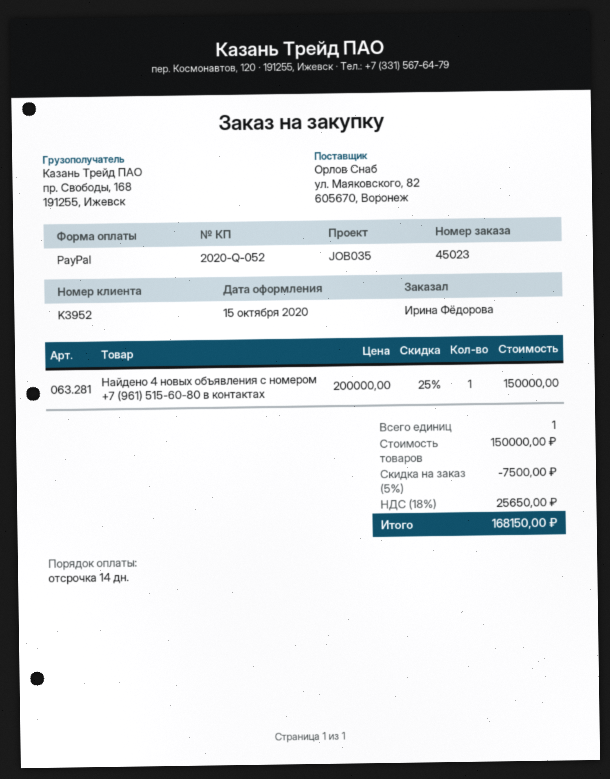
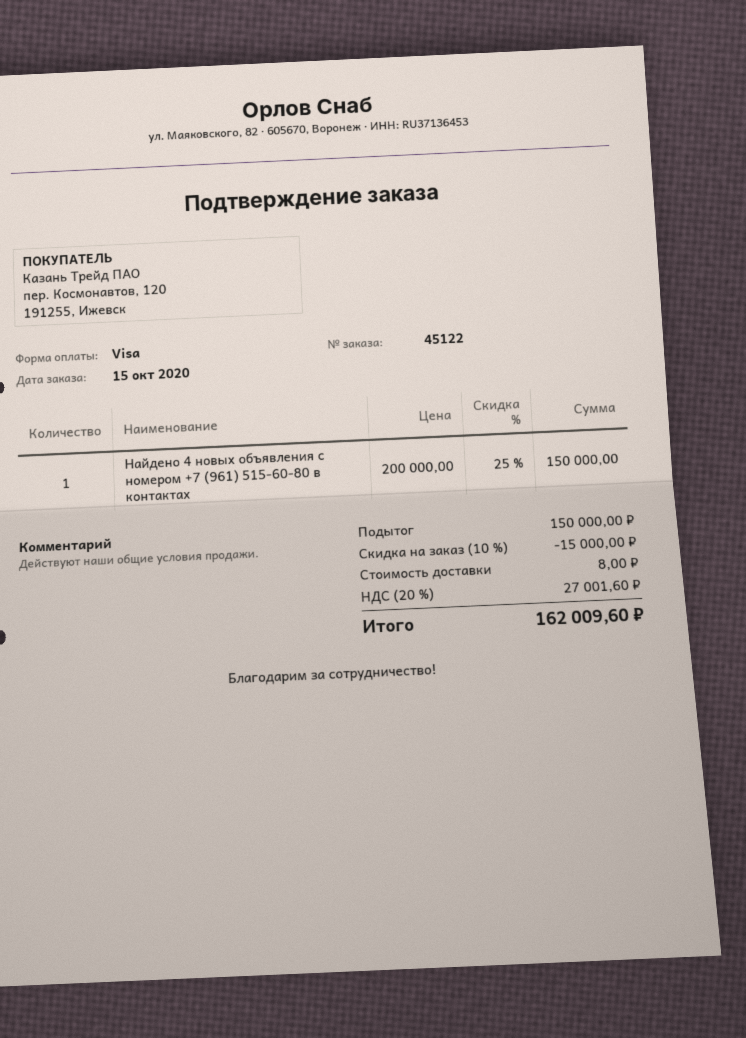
order number: 45023 -> 45122
payment method: PayPal -> Visa
discount: 5% = 7500.00 -> 10% = 15000.00
shipping: none -> 8.00
tax: 18% = 25650.00 -> 20% = 27001.60
total: 168150.00 -> 162009.60

